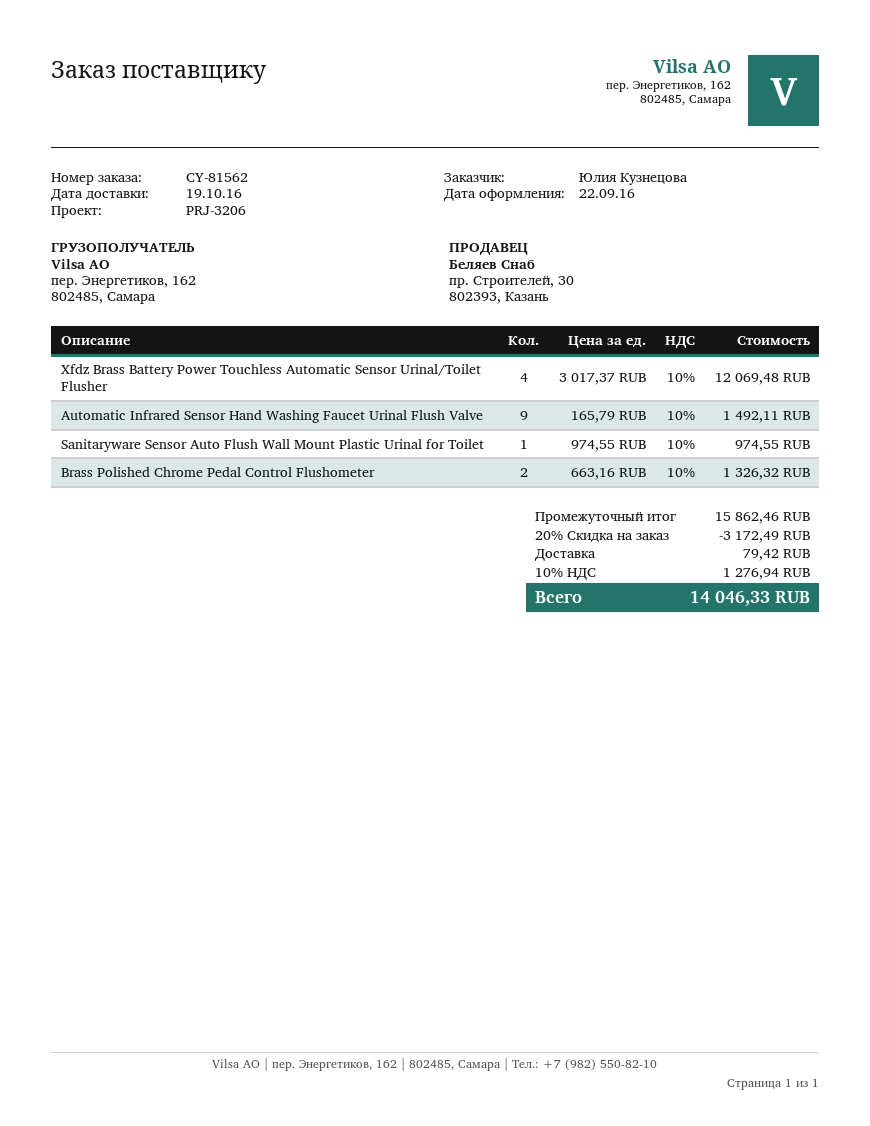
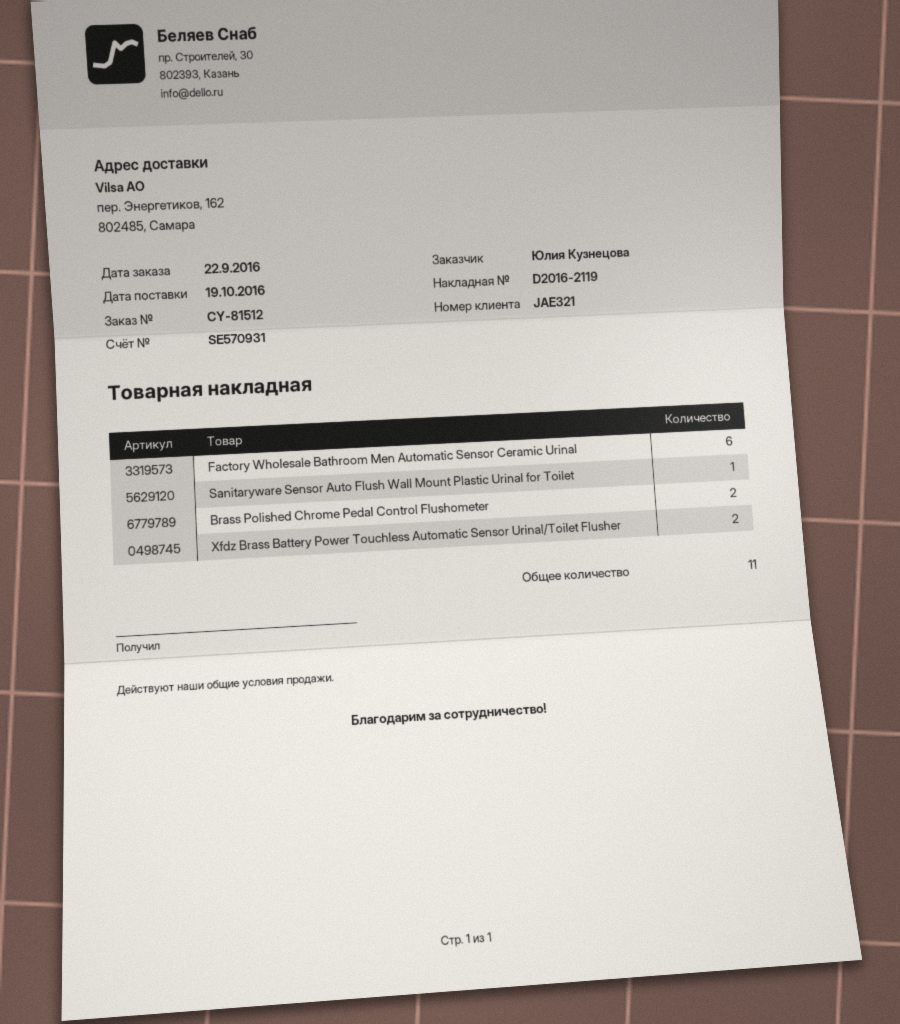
order number: CY-81562 -> CY-81512
Xfdz Brass Battery Power Touchless Automatic Sensor Urinal/Toilet Flusher: 4 -> 2
Automatic Infrared Sensor Hand Washing Faucet Urinal Flush Valve: 9 -> none
Factory Wholesale Bathroom Men Automatic Sensor Ceramic Urinal: none -> 6

